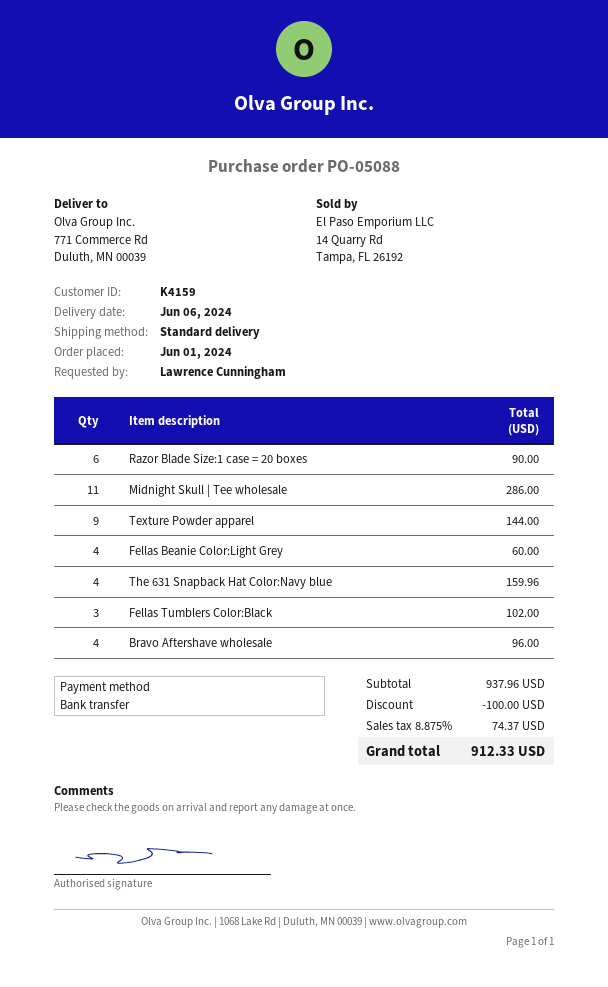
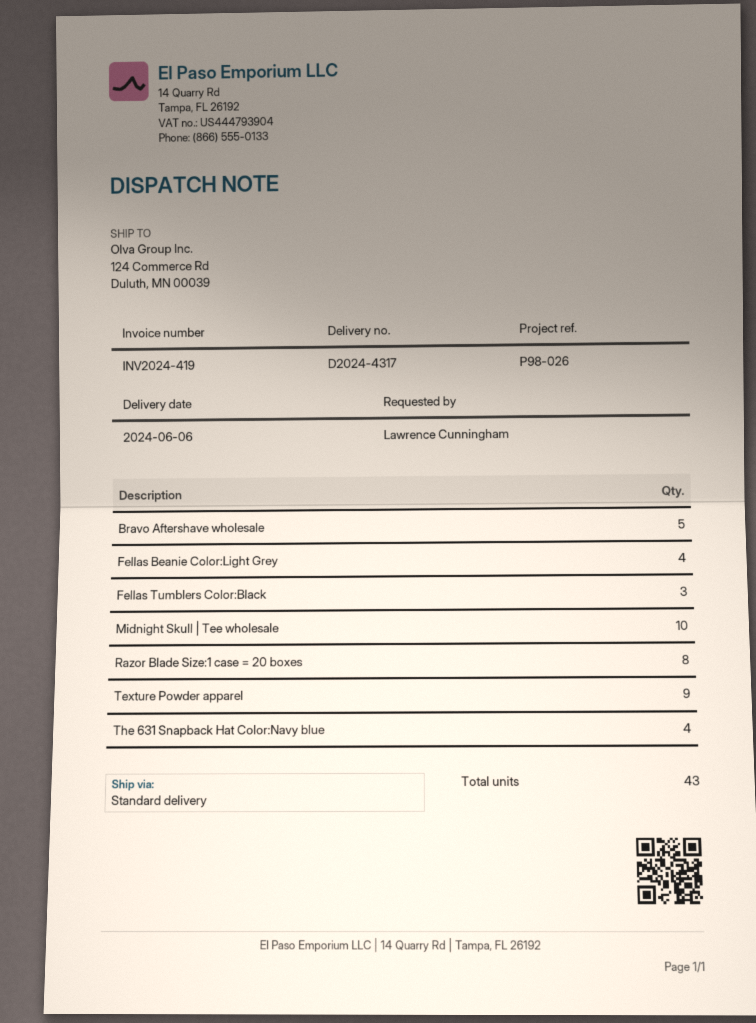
ship to: 771 Commerce Rd, Duluth, MN 00039 -> 124 Commerce Rd, Duluth, MN 00039
Razor Blade Size:1 case = 20 boxes: 6 -> 8
Midnight Skull | Tee wholesale: 11 -> 10
Bravo Aftershave wholesale: 4 -> 5

